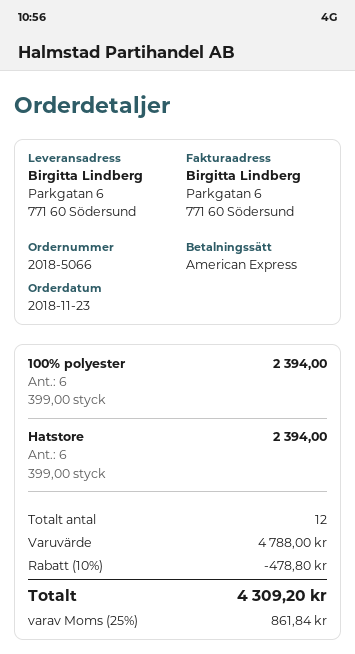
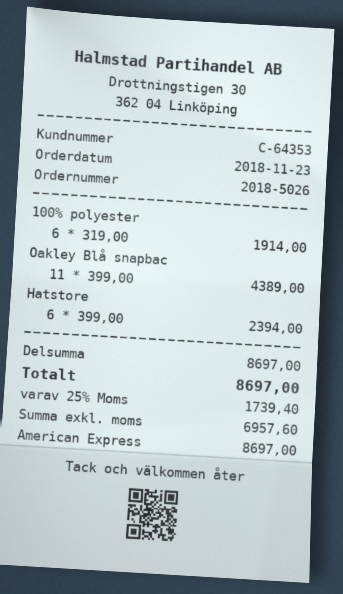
order number: 2018-5066 -> 2018-5026
100% polyester: 6 x 399.00 = 2394.00 -> 6 x 319.00 = 1914.00
Oakley Blå snapbac: none -> 11 x 399.00 = 4389.00
subtotal: 4788.00 -> 8697.00
discount: 10% = 478.80 -> none
tax: 25% = 861.84 -> 25% = 1739.40
total: 4309.20 -> 8697.00

